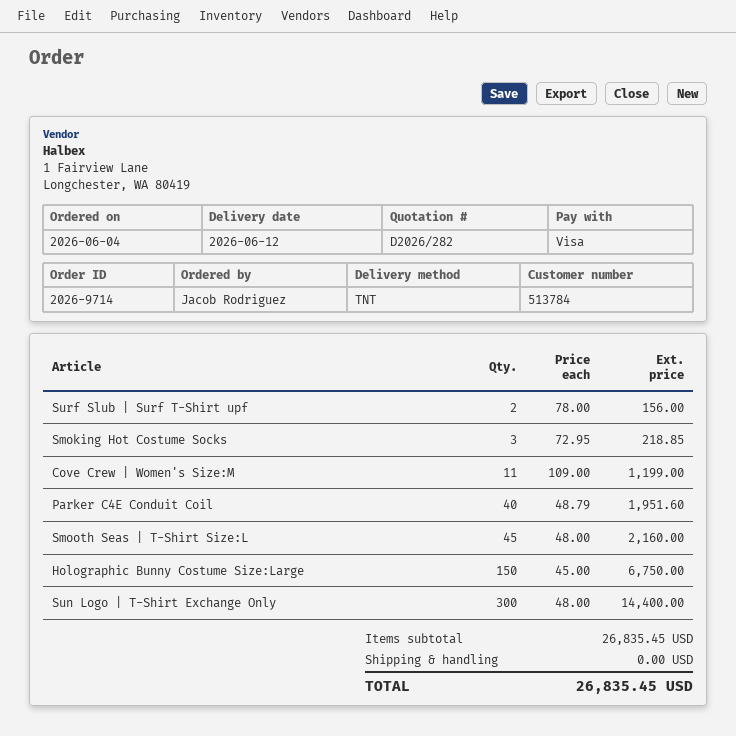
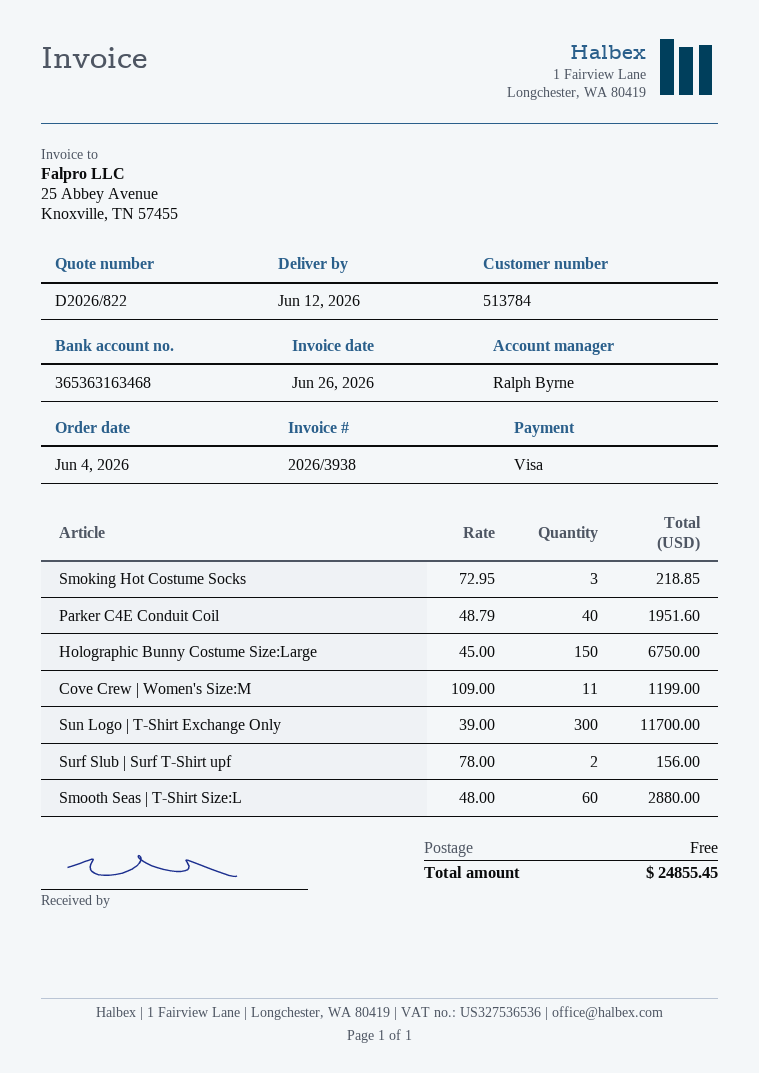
quote number: D2026/282 -> D2026/822
Smooth Seas | T-Shirt Size:L: 45 x 48.00 = 2160.00 -> 60 x 48.00 = 2880.00
Sun Logo | T-Shirt Exchange Only: 300 x 48.00 = 14400.00 -> 300 x 39.00 = 11700.00
total: 26835.45 -> 24855.45

